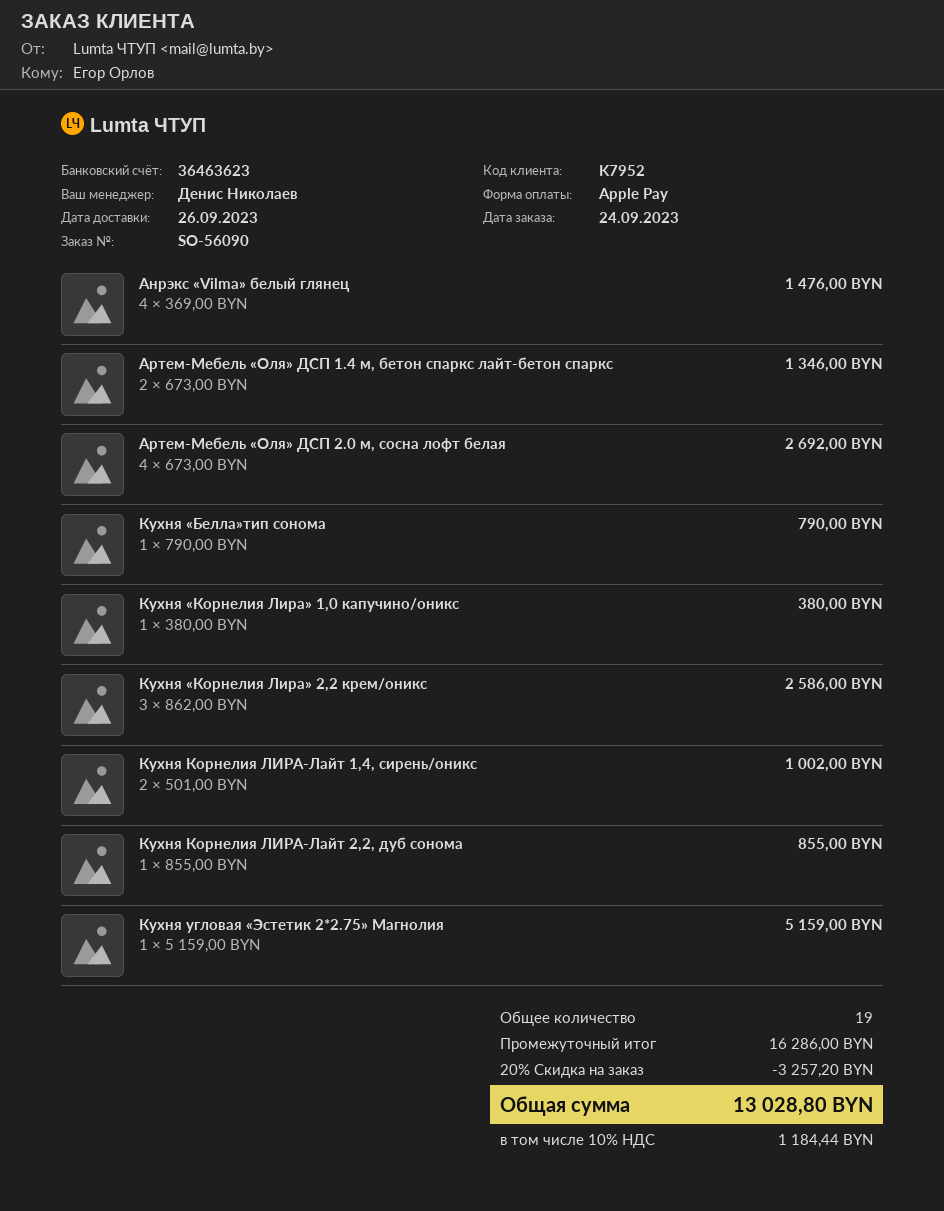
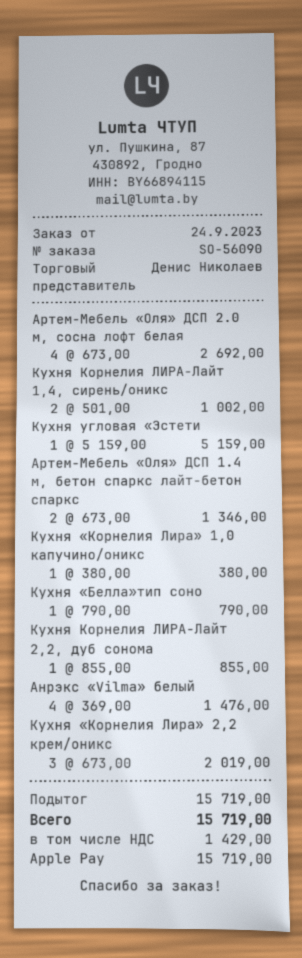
Кухня «Корнелия Лира» 2,2 крем/оникс: 3 x 862.00 = 2586.00 -> 3 x 673.00 = 2019.00
subtotal: 16286.00 -> 15719.00
discount: 20% = 3257.20 -> none
tax: 1184.44 -> 1429.00
total: 13028.80 -> 15719.00

